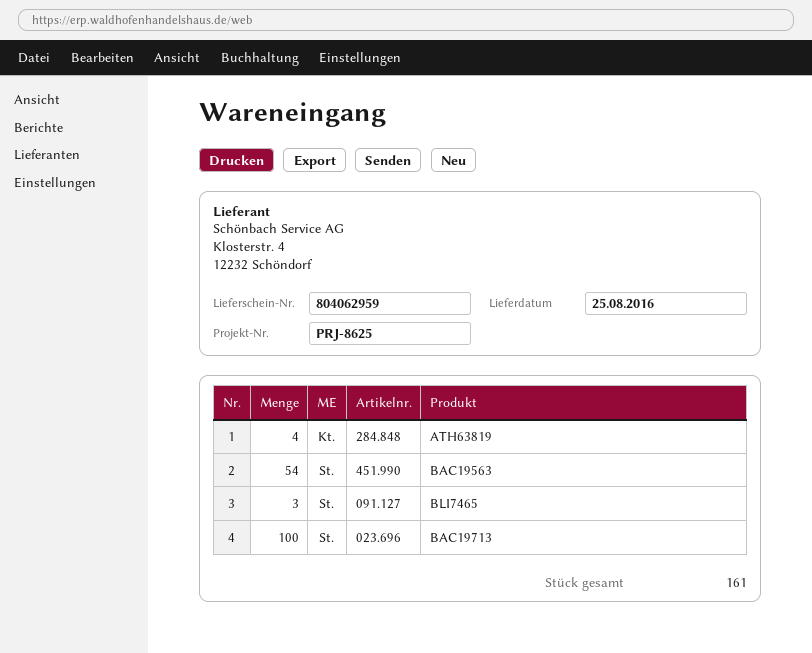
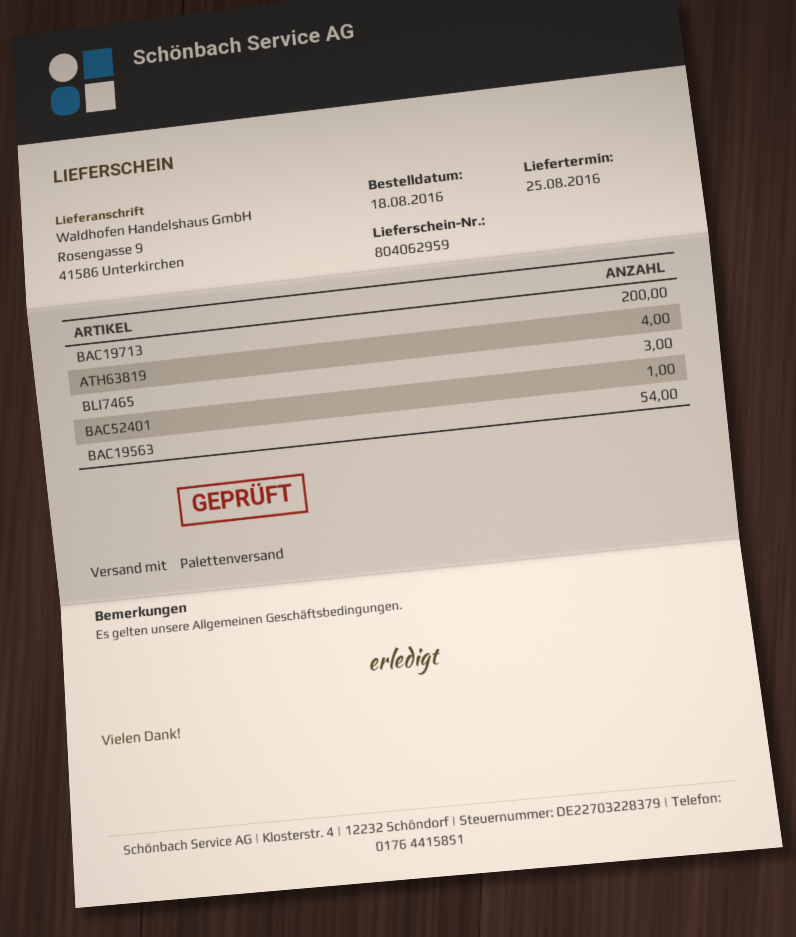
BAC19713: 100 -> 200
BAC52401: none -> 1

